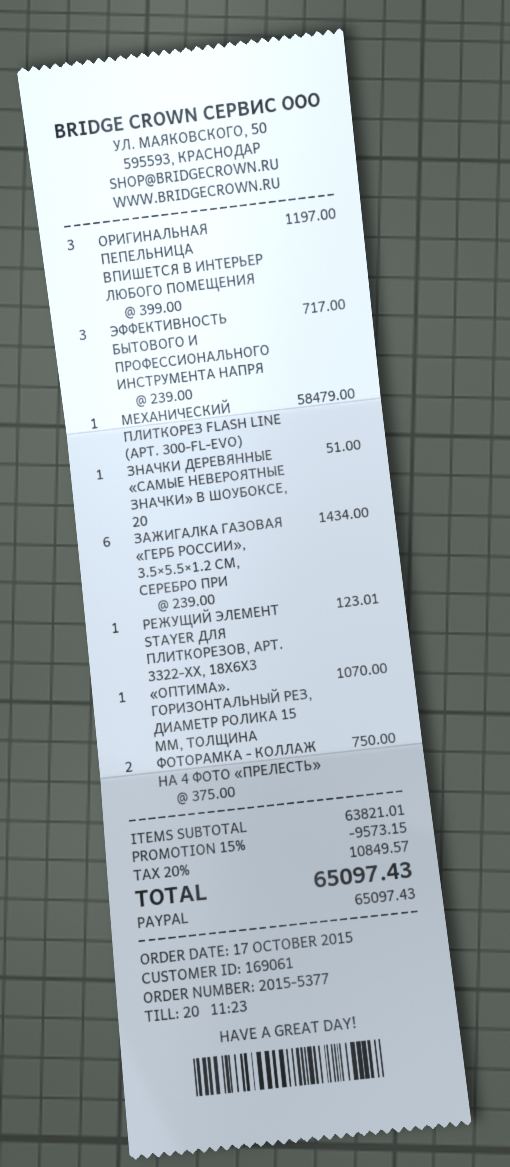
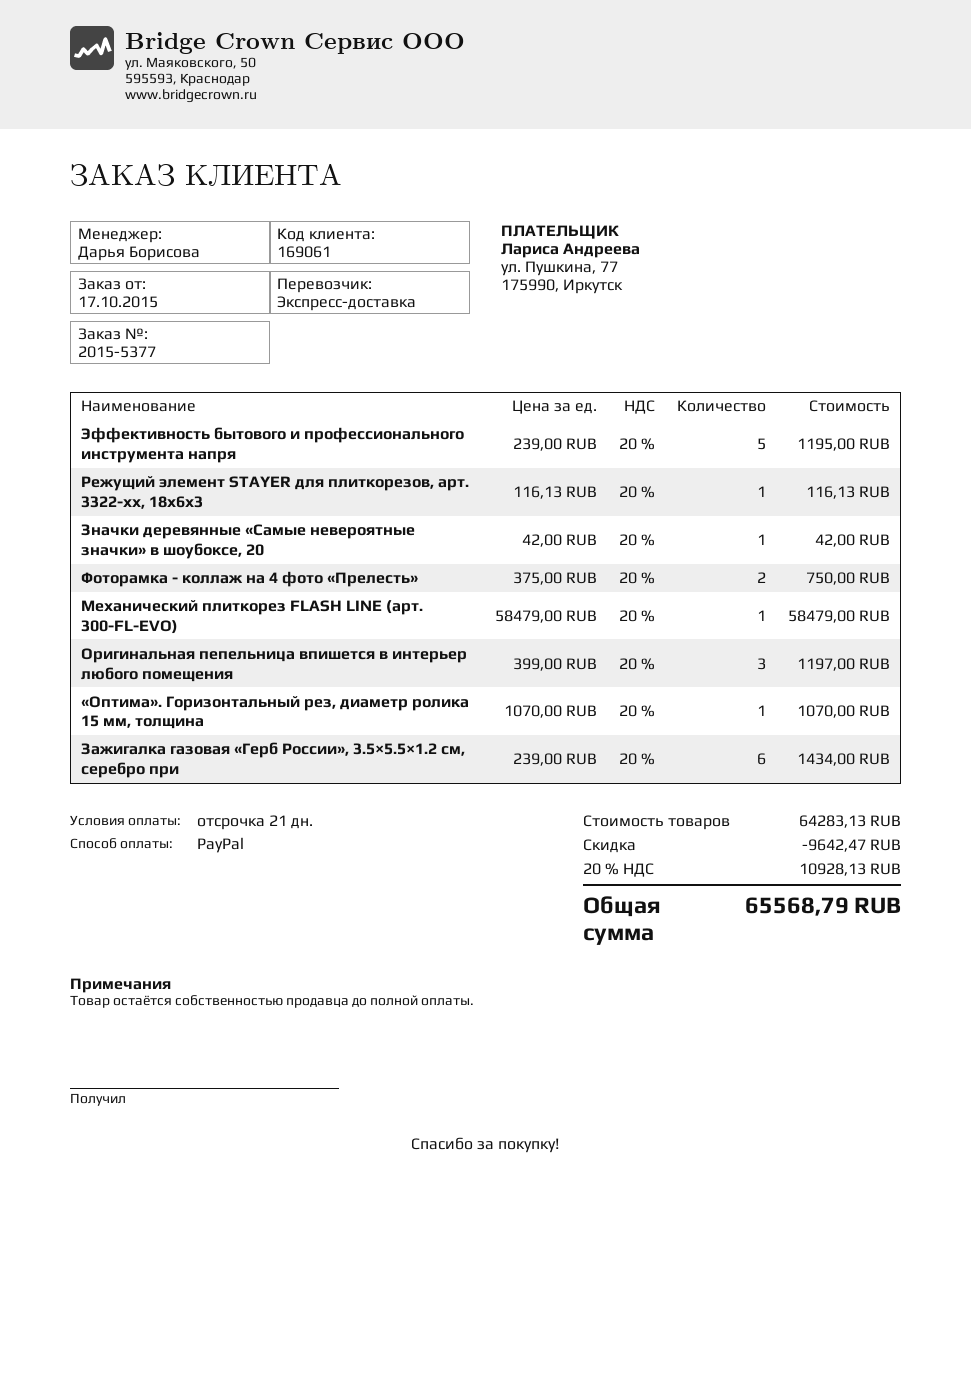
ЭФФЕКТИВНОСТЬ БЫТОВОГО И ПРОФЕССИОНАЛЬНОГО ИНСТРУМЕНТА НАПРЯ: 3 x 239.00 = 717.00 -> 5 x 239.00 = 1195.00
ЗНАЧКИ ДЕРЕВЯННЫЕ «САМЫЕ НЕВЕРОЯТНЫЕ ЗНАЧКИ» В ШОУБОКСЕ, 20: 1 x 51.00 = 51.00 -> 1 x 42.00 = 42.00
РЕЖУЩИЙ ЭЛЕМЕНТ STAYER ДЛЯ ПЛИТКОРЕЗОВ, АРТ. 3322-ХХ, 18Х6Х3: 1 x 123.01 = 123.01 -> 1 x 116.13 = 116.13
subtotal: 63821.01 -> 64283.13
discount: 9573.15 -> 9642.47
tax: 20% = 10849.57 -> 20% = 10928.13
total: 65097.43 -> 65568.79

